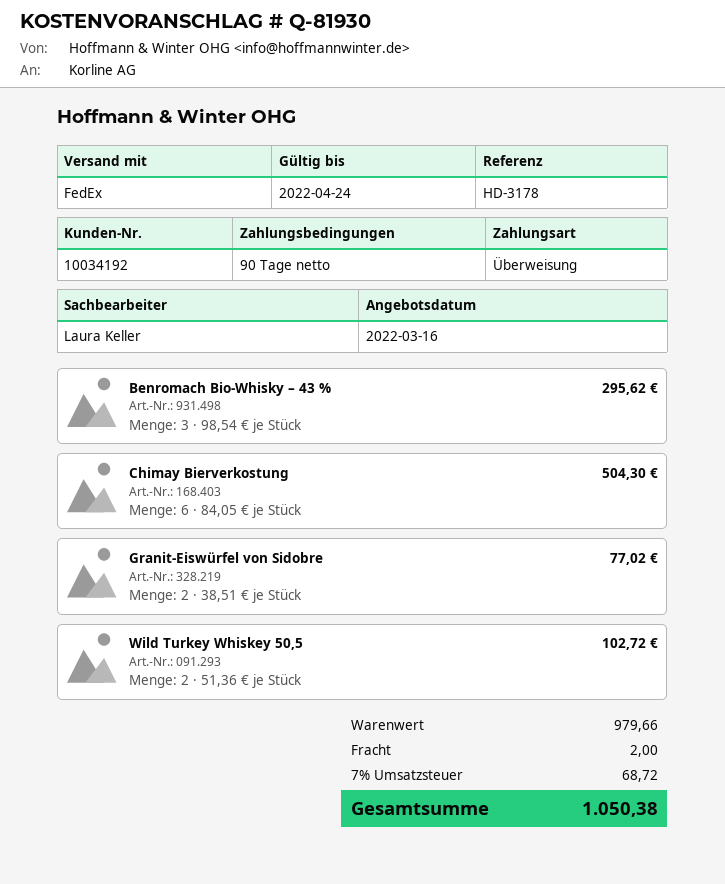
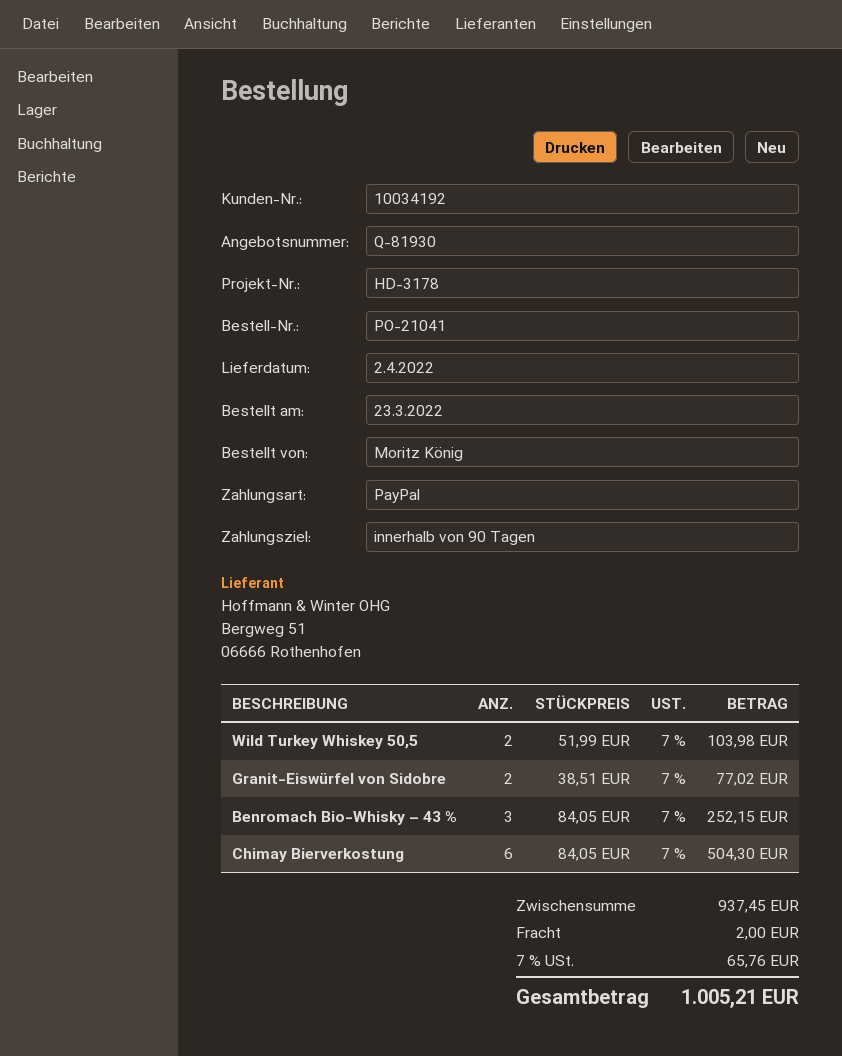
payment method: bank transfer -> PayPal
Benromach Bio-Whisky – 43 %: 3 x 98.54 = 295.62 -> 3 x 84.05 = 252.15
Wild Turkey Whiskey 50,5: 2 x 51.36 = 102.72 -> 2 x 51.99 = 103.98
subtotal: 979.66 -> 937.45
tax: 7% = 68.72 -> 7% = 65.76
total: 1050.38 -> 1005.21

